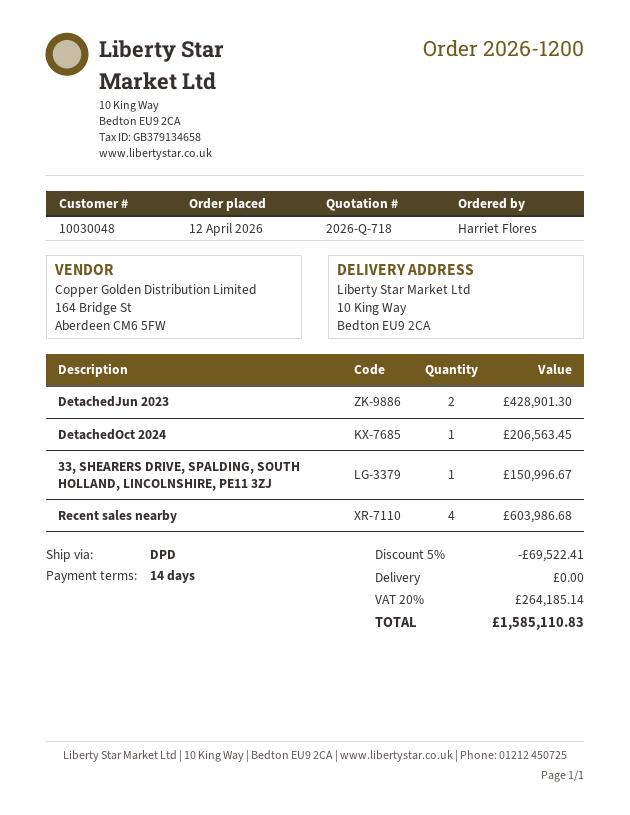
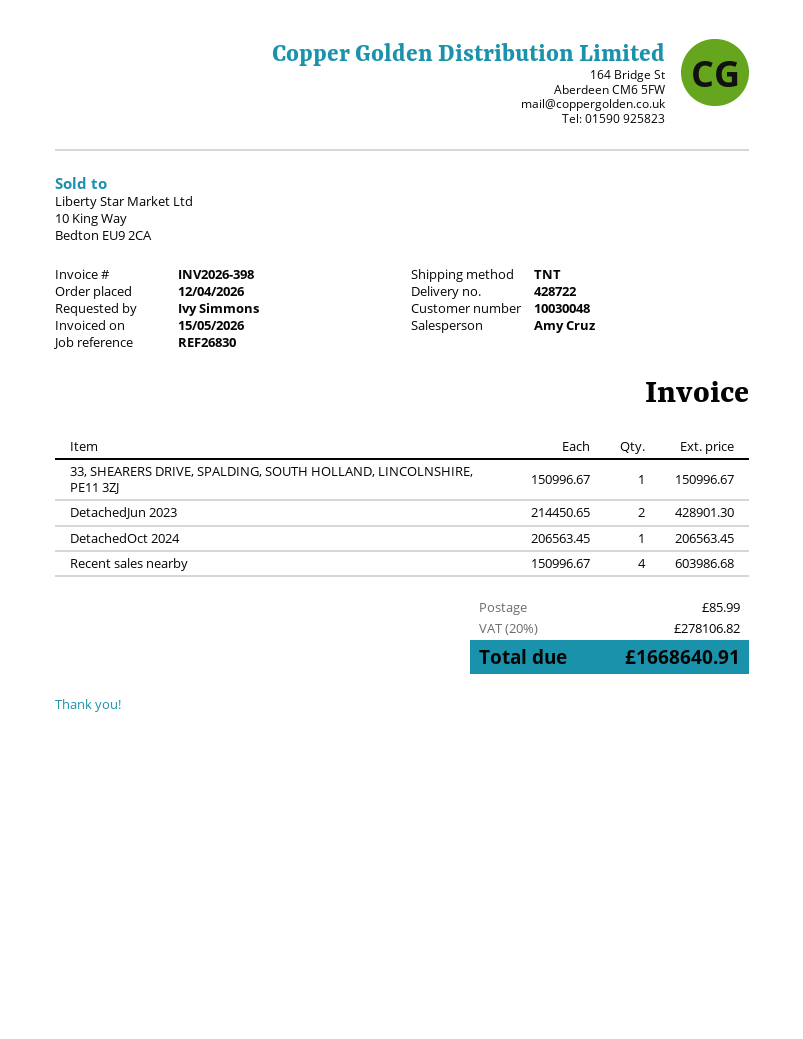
ordered by: Harriet Flores -> Ivy Simmons
shipping method: DPD -> TNT
discount: 5% = 69522.41 -> none
shipping: 0.00 -> 85.99
tax: 20% = 264185.14 -> 20% = 278106.82
total: 1585110.83 -> 1668640.91

